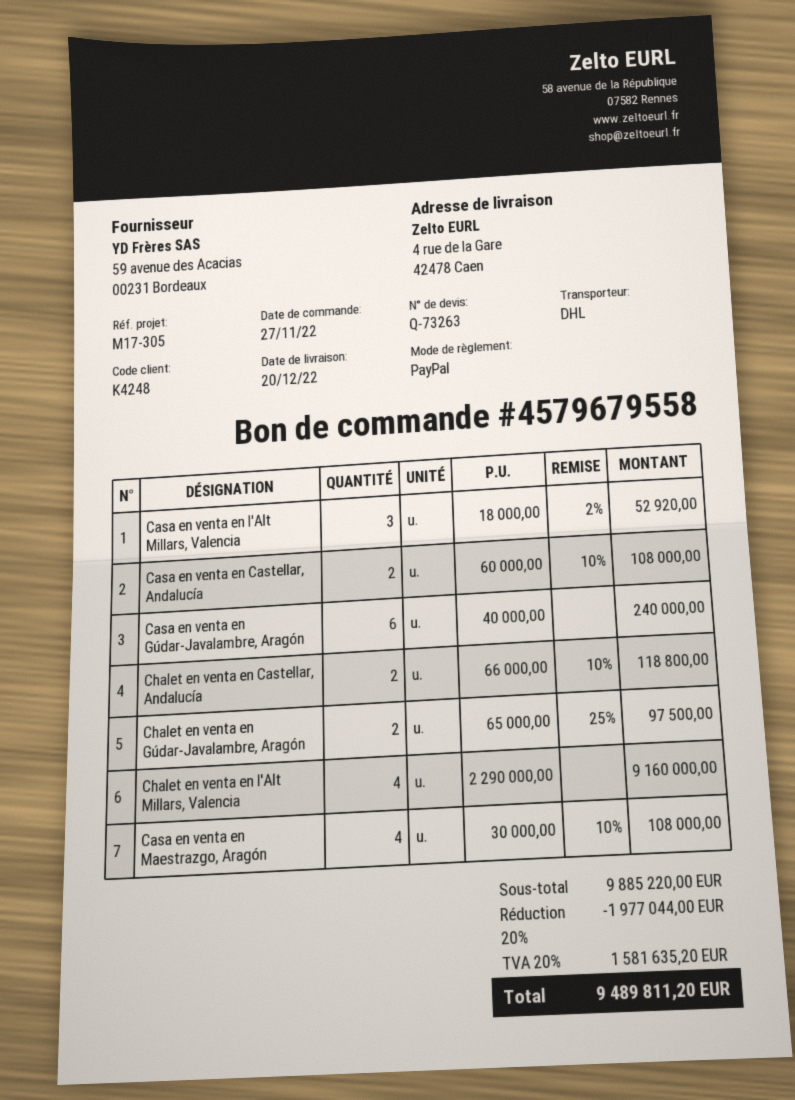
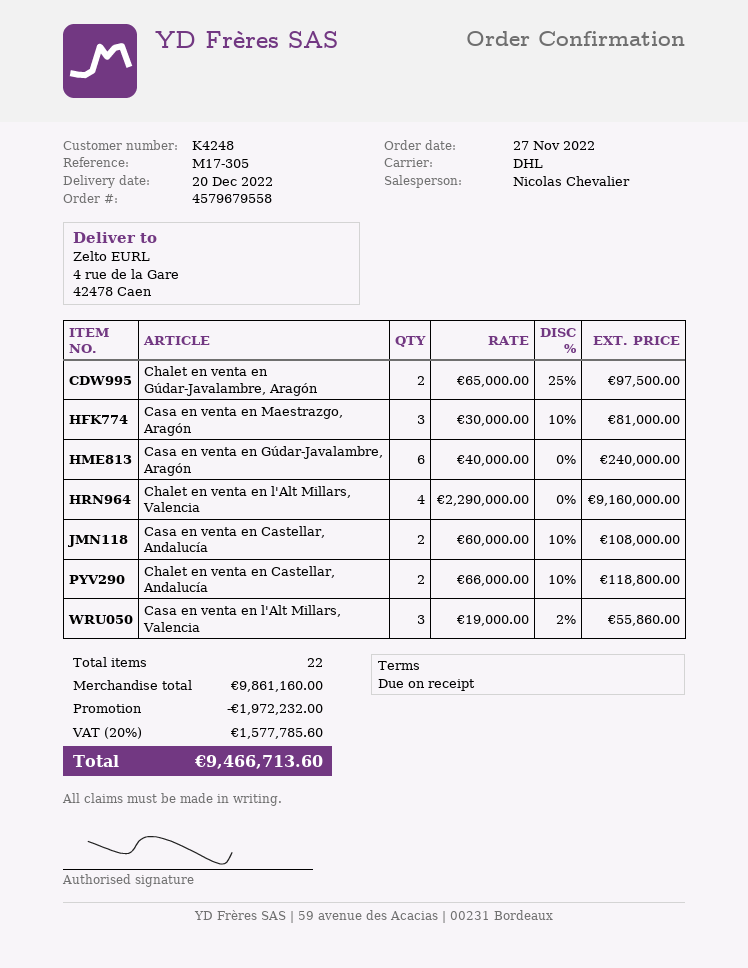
Casa en venta en l'Alt Millars, Valencia: 3 x 18000.00 - 2% = 52920.00 -> 3 x 19000.00 - 2% = 55860.00
Casa en venta en Maestrazgo, Aragón: 4 x 30000.00 - 10% = 108000.00 -> 3 x 30000.00 - 10% = 81000.00
subtotal: 9885220.00 -> 9861160.00
discount: 1977044.00 -> 1972232.00
tax: 20% = 1581635.20 -> 20% = 1577785.60
total: 9489811.20 -> 9466713.60

